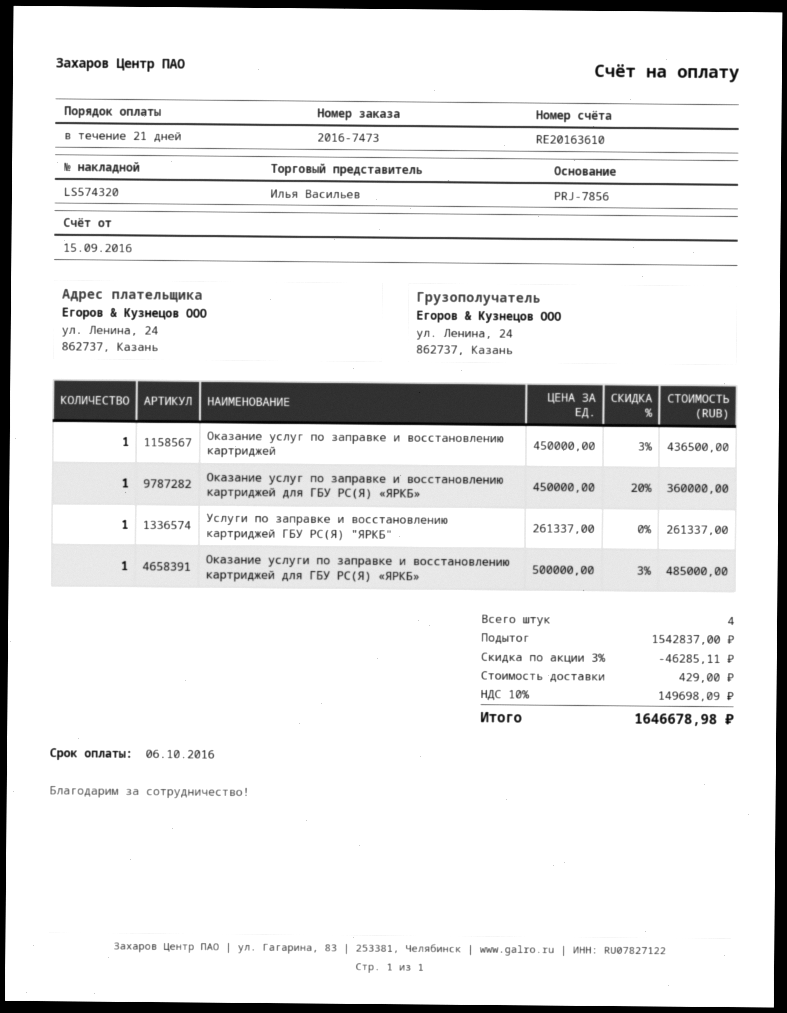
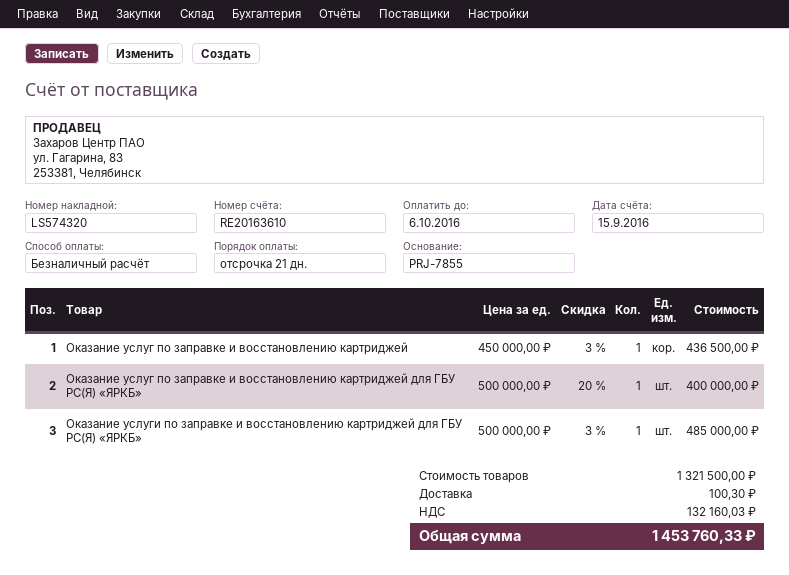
reference: PRJ-7856 -> PRJ-7855
Оказание услуг по заправке и восстановлению картриджей для ГБУ РС(Я) «ЯРКБ»: 1 x 450000.00 - 20% = 360000.00 -> 1 x 500000.00 - 20% = 400000.00
Услуги по заправке и восстановлению картриджей ГБУ РС(Я) "ЯРКБ": 1 x 261337.00 = 261337.00 -> none
subtotal: 1542837.00 -> 1321500.00
discount: 3% = 46285.11 -> none
shipping: 429.00 -> 100.30
tax: 149698.09 -> 132160.03
total: 1646678.98 -> 1453760.33

